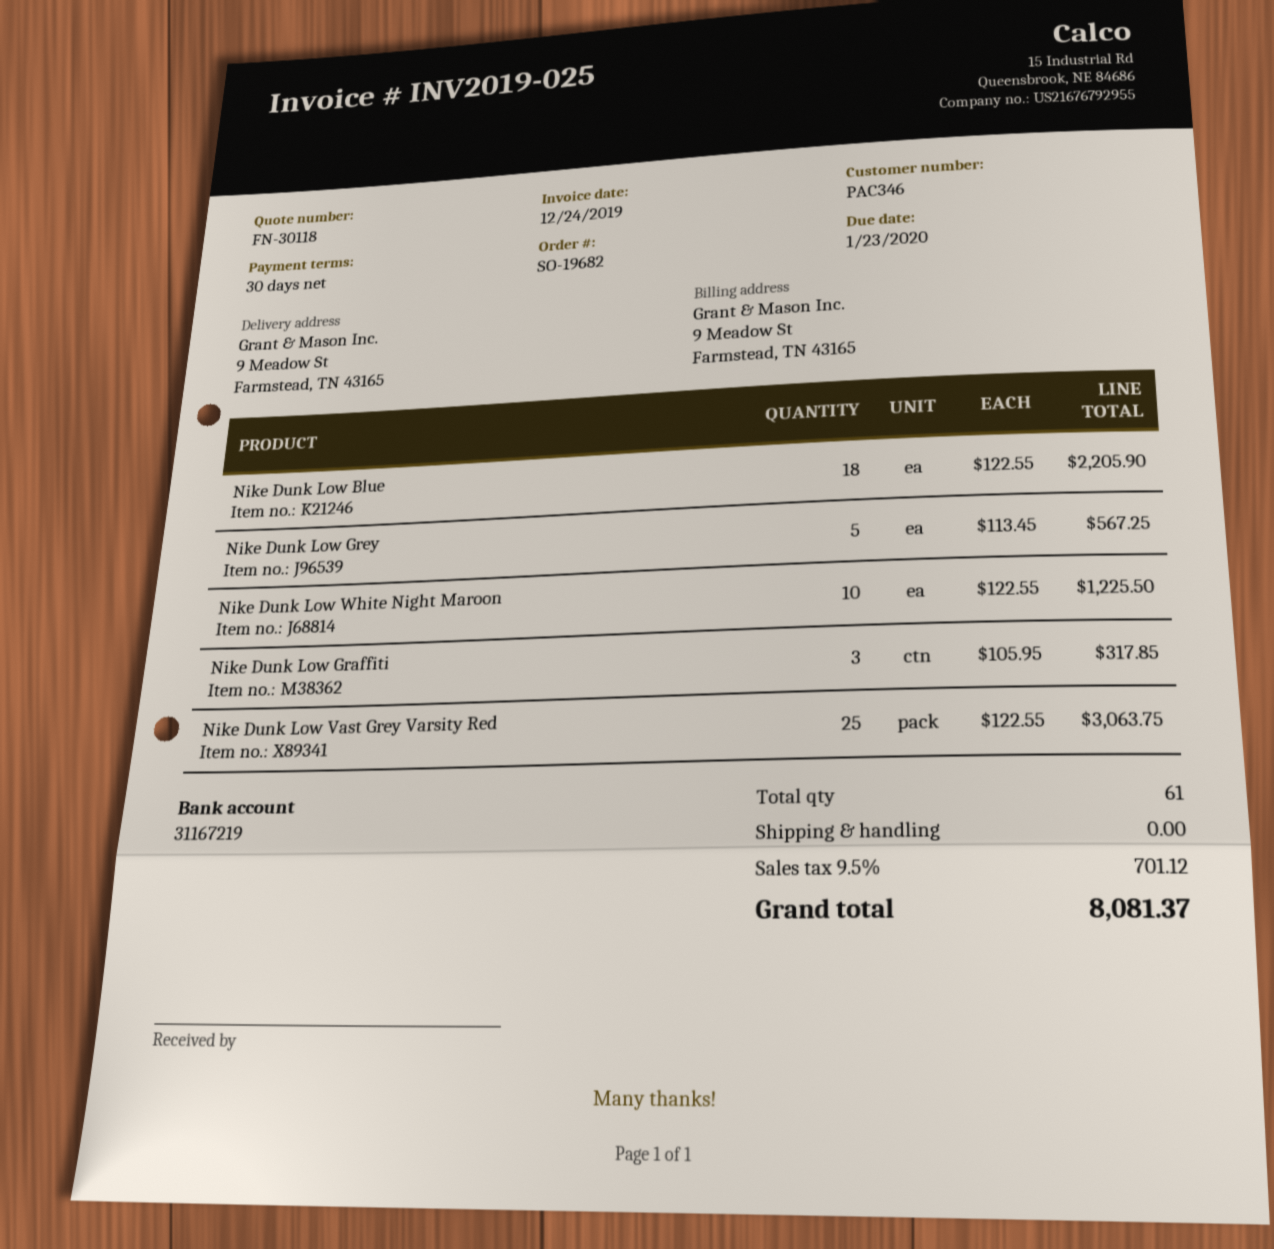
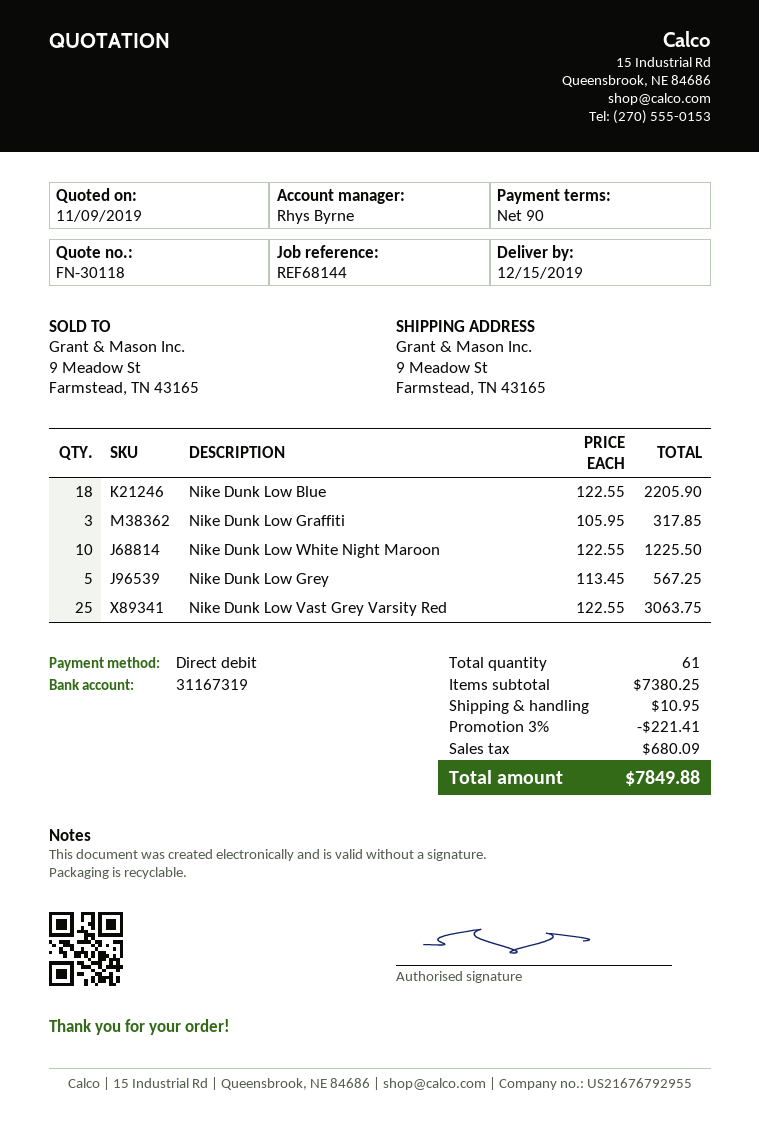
payment terms: 30 days -> 90 days
bank account: 31167219 -> 31167319
discount: none -> 3% = 221.41
shipping: 0.00 -> 10.95
tax: 701.12 -> 680.09
total: 8081.37 -> 7849.88

